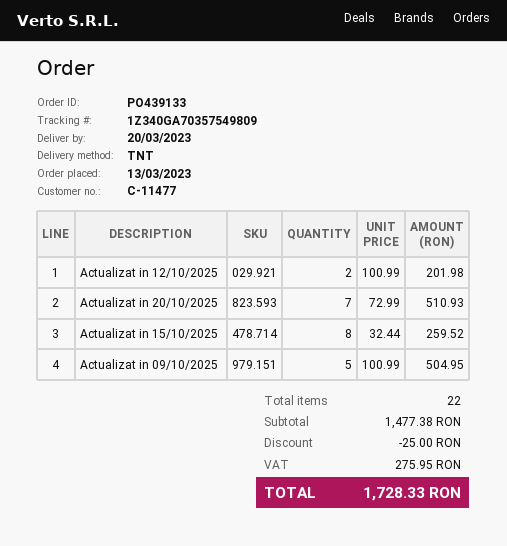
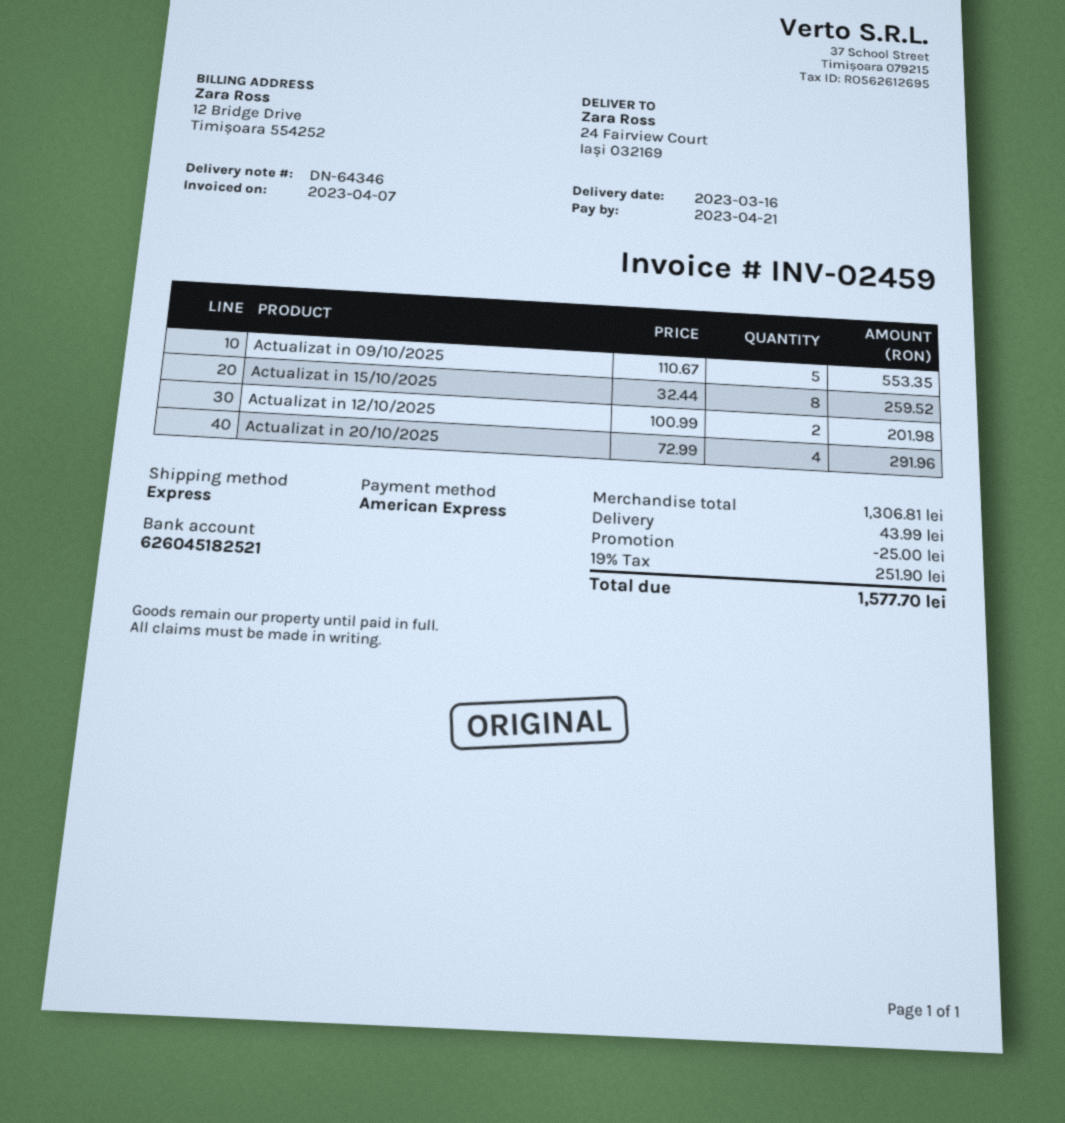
delivery date: 2023-03-20 -> 2023-03-16
shipping method: TNT -> express
Actualizat in 20/10/2025: 7 x 72.99 = 510.93 -> 4 x 72.99 = 291.96
Actualizat in 09/10/2025: 5 x 100.99 = 504.95 -> 5 x 110.67 = 553.35
subtotal: 1477.38 -> 1306.81
shipping: none -> 43.99
tax: 275.95 -> 251.90
total: 1728.33 -> 1577.70

